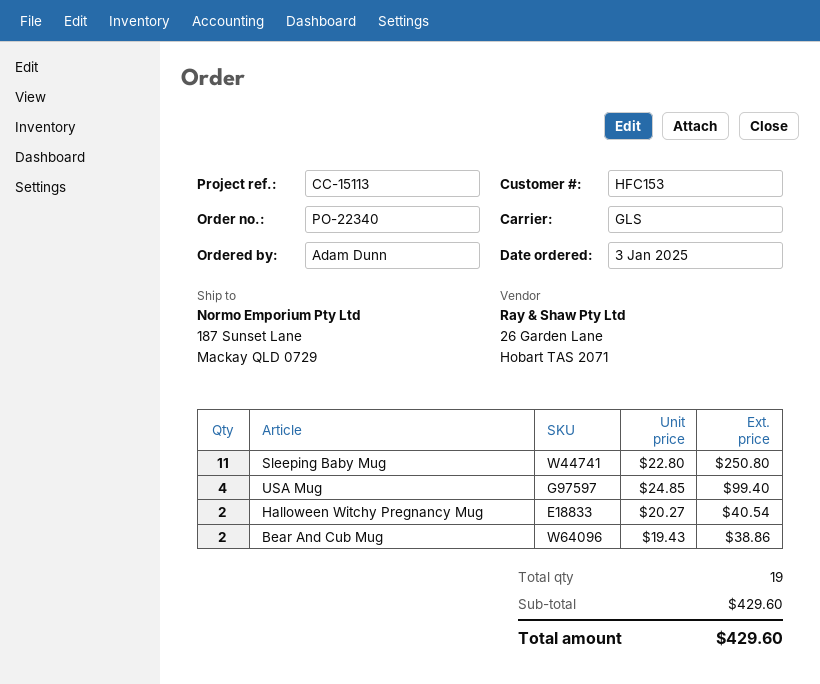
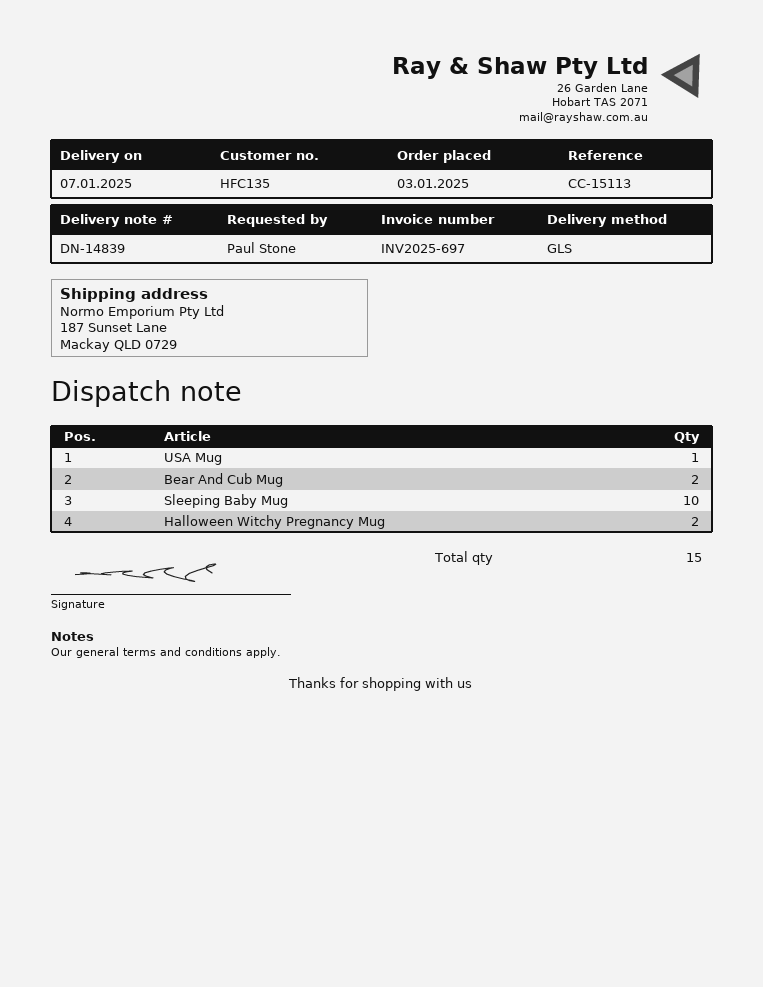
customer number: HFC153 -> HFC135
ordered by: Adam Dunn -> Paul Stone
Sleeping Baby Mug: 11 -> 10
USA Mug: 4 -> 1
total quantity: 19 -> 15

